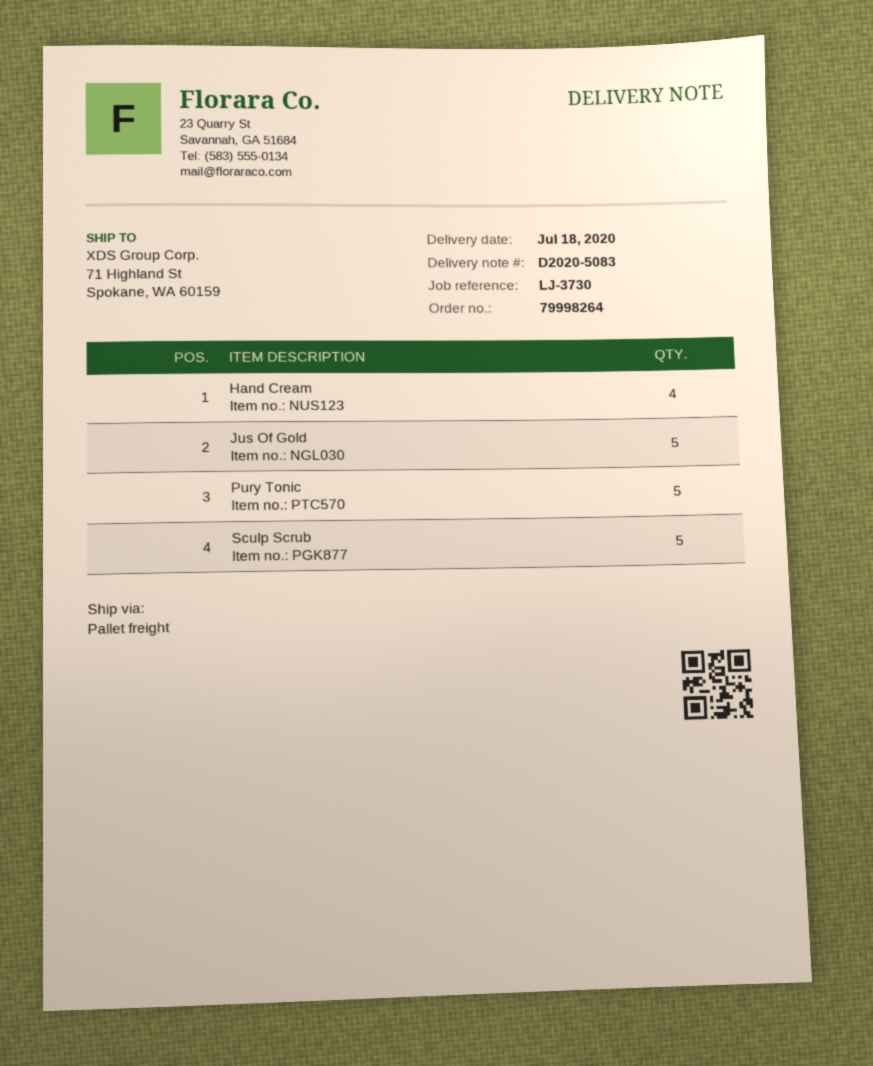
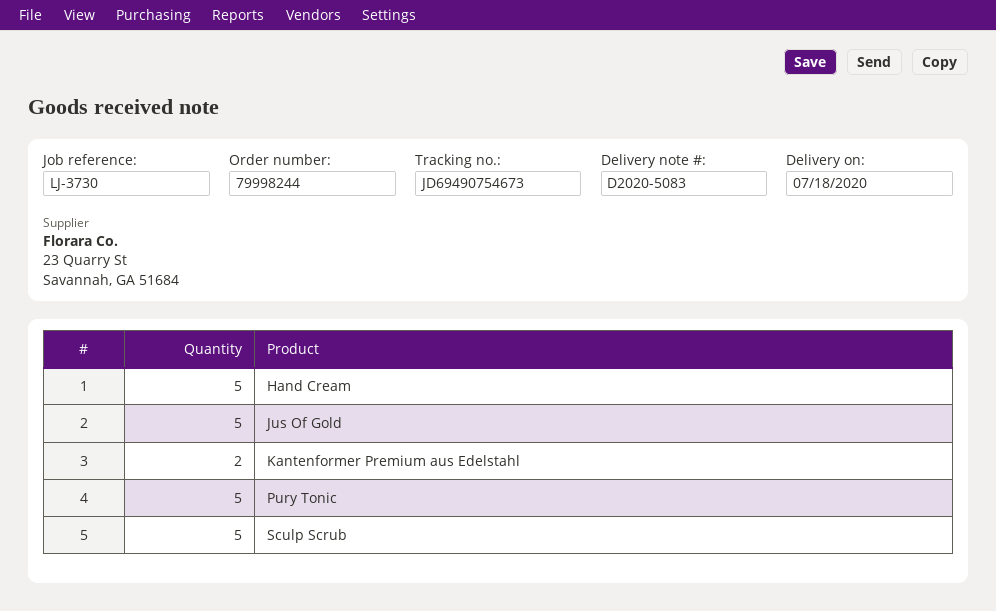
order number: 79998264 -> 79998244
Hand Cream: 4 -> 5
Kantenformer Premium aus Edelstahl: none -> 2

